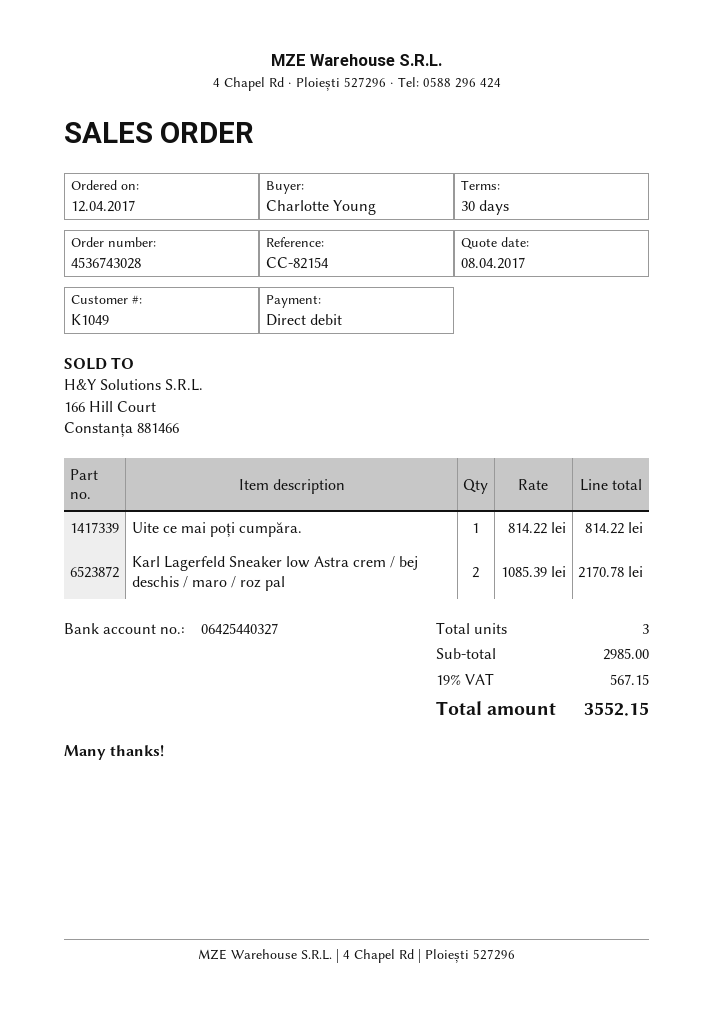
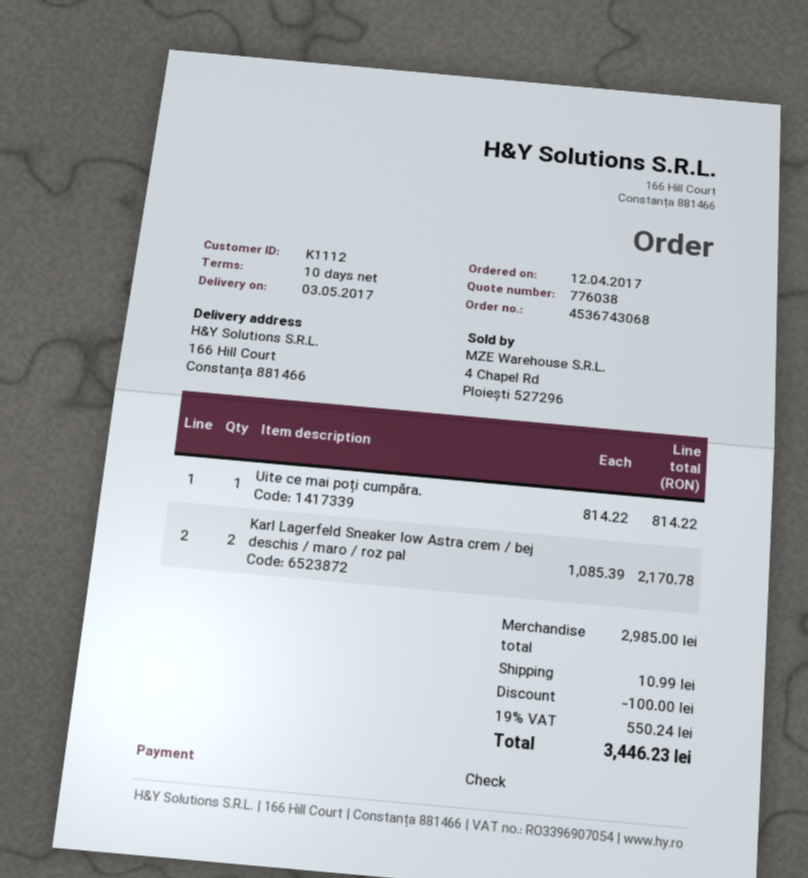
order number: 4536743028 -> 4536743068
payment terms: 30 days -> 10 days
customer number: K1049 -> K1112
payment method: direct debit -> cheque
discount: none -> 100.00
shipping: none -> 10.99
tax: 19% = 567.15 -> 19% = 550.24
total: 3552.15 -> 3446.23

